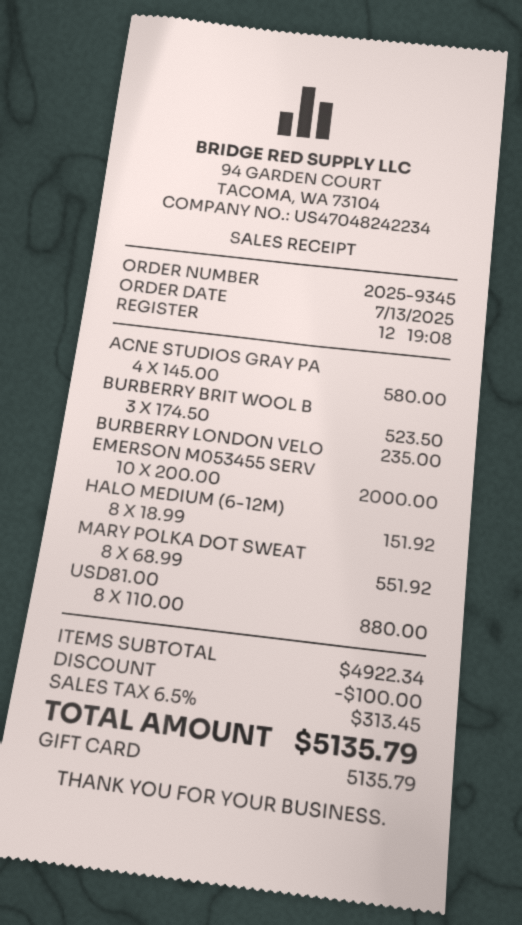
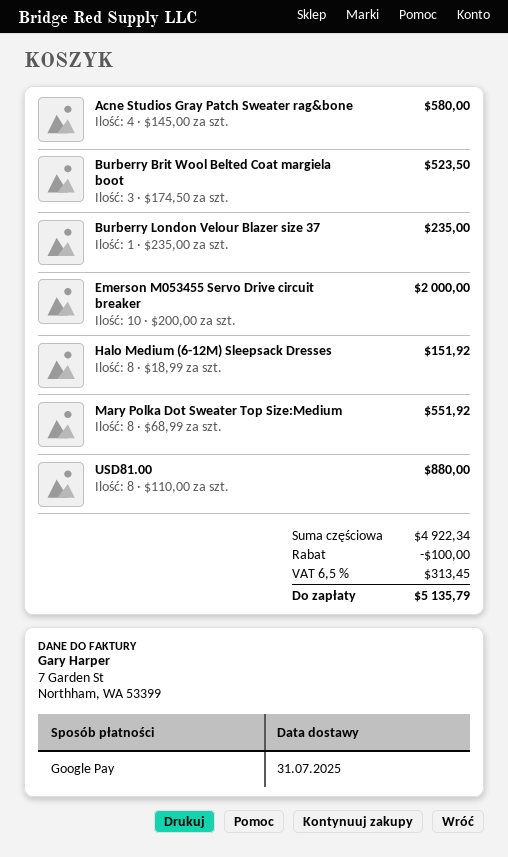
payment method: gift card -> Google Pay

